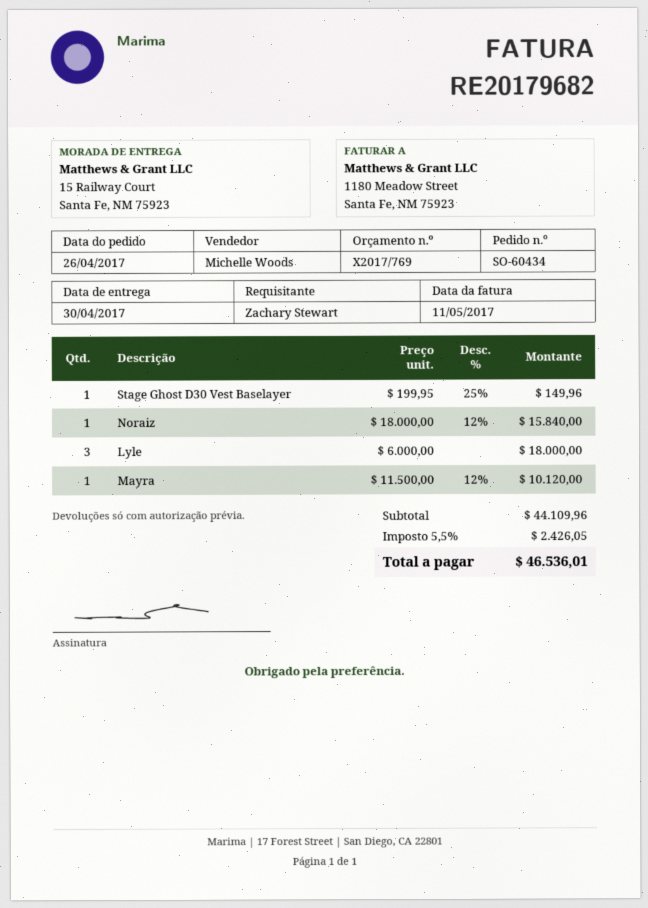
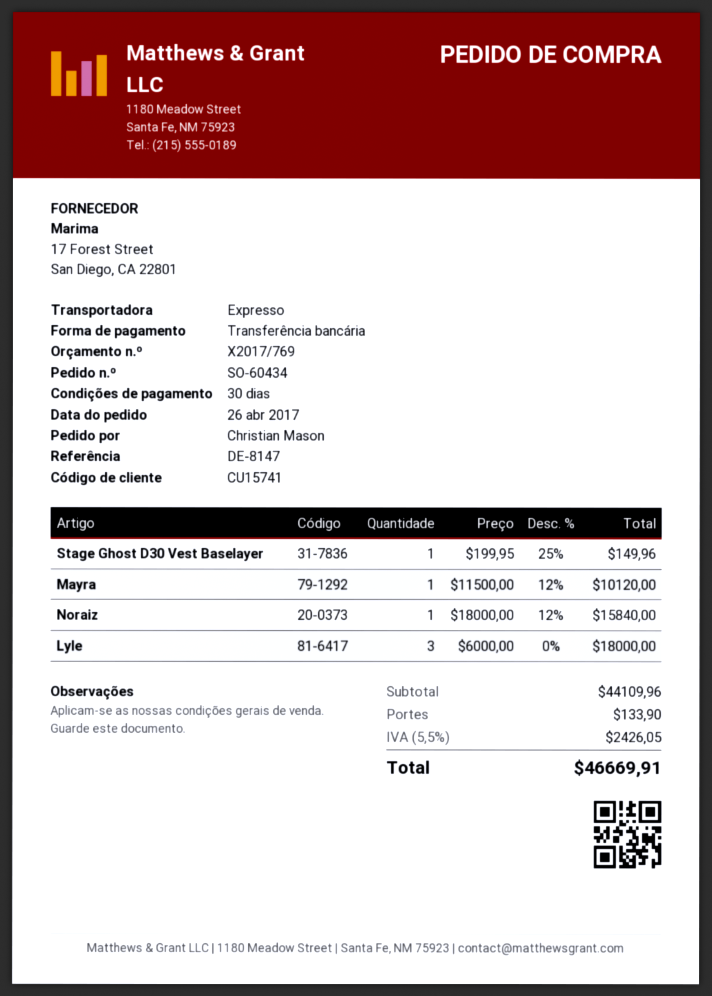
ordered by: Zachary Stewart -> Christian Mason
shipping: none -> 133.90
total: 46536.01 -> 46669.91

